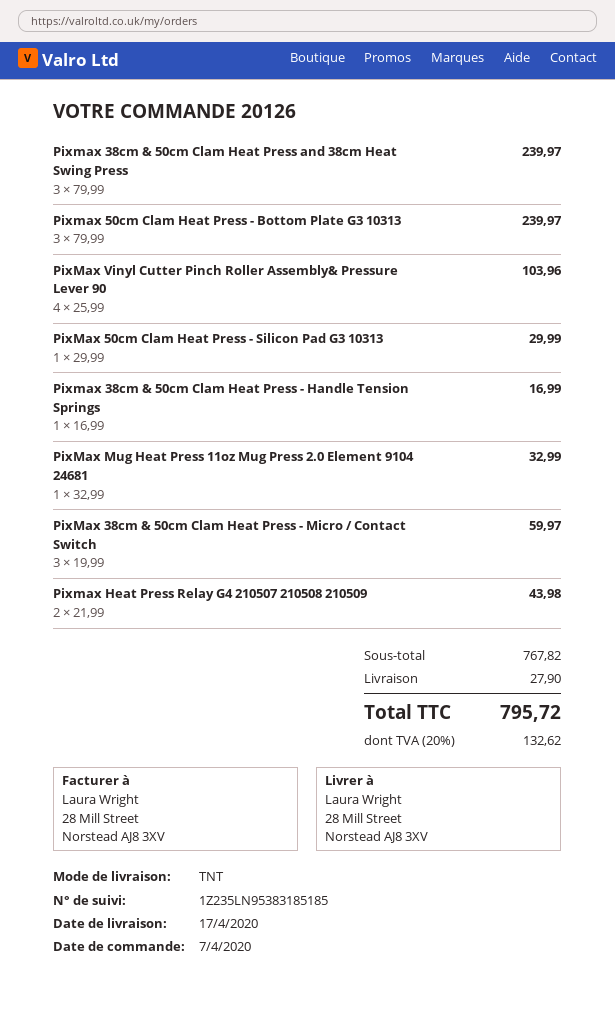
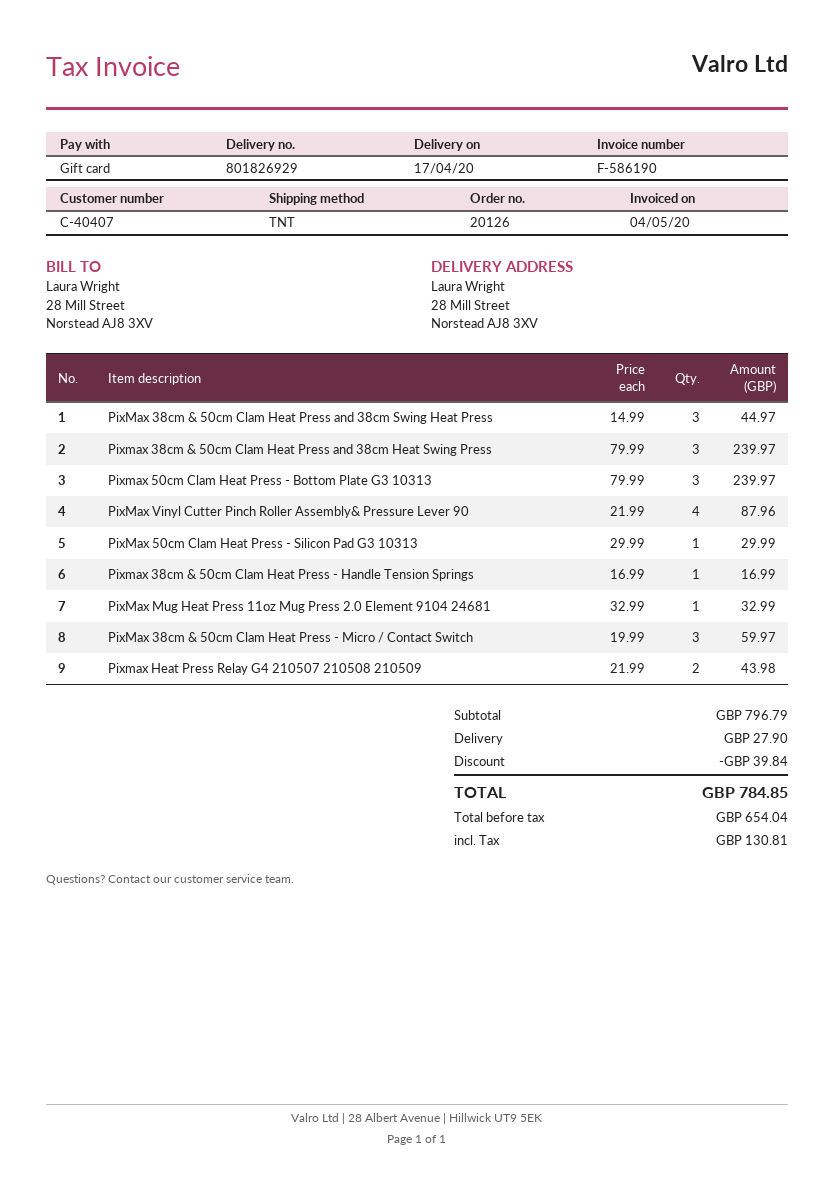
PixMax Vinyl Cutter Pinch Roller Assembly& Pressure Lever 90: 4 x 25.99 = 103.96 -> 4 x 21.99 = 87.96
PixMax 38cm & 50cm Clam Heat Press and 38cm Swing Heat Press: none -> 3 x 14.99 = 44.97
subtotal: 767.82 -> 796.79
discount: none -> 39.84
tax: 132.62 -> 130.81
total: 795.72 -> 784.85

